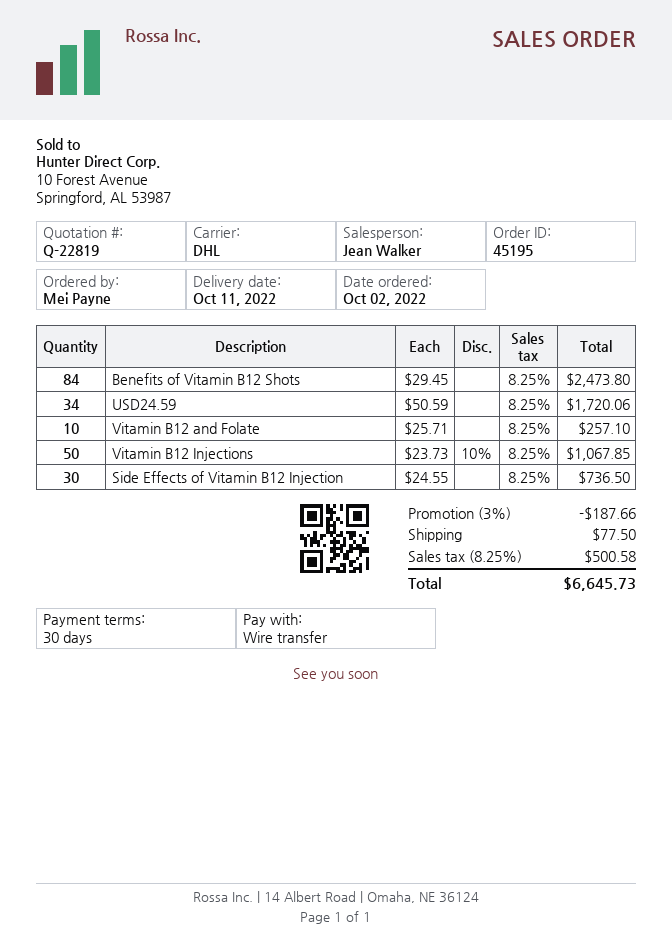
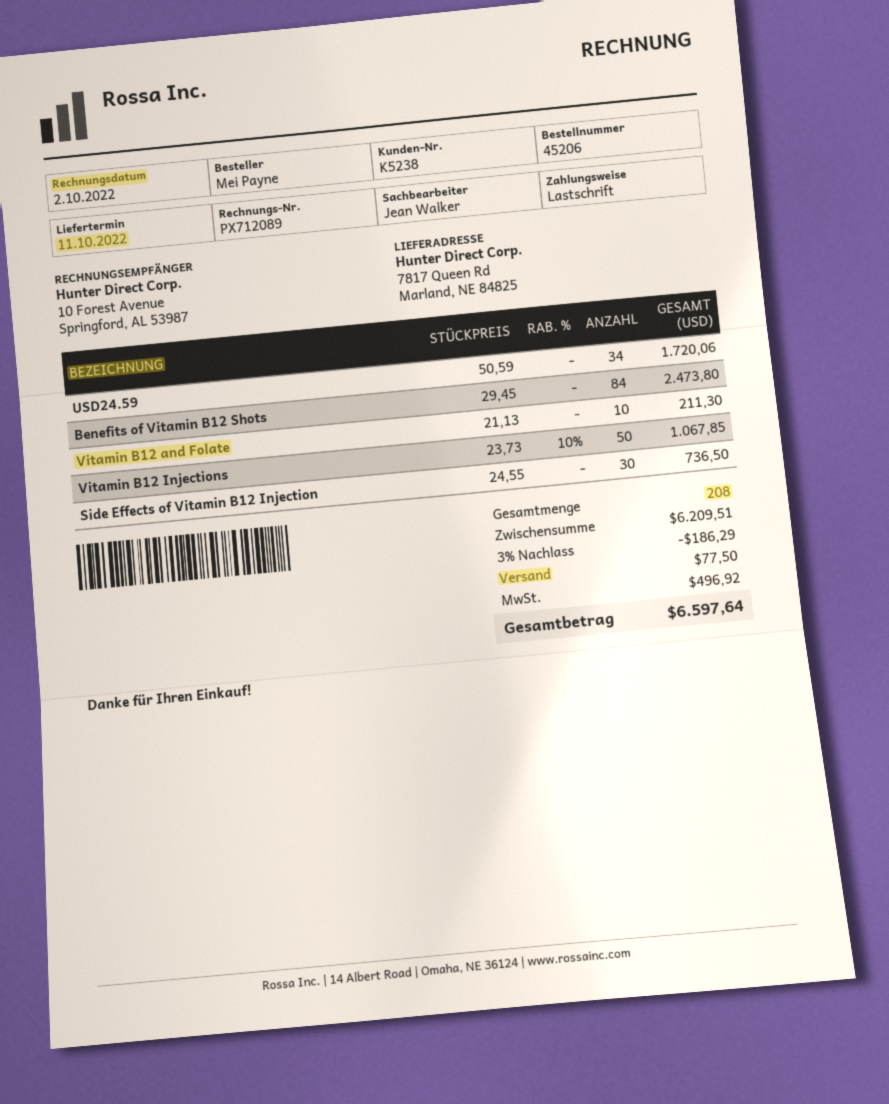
order number: 45195 -> 45206
payment method: bank transfer -> direct debit
Vitamin B12 and Folate: 10 x 25.71 = 257.10 -> 10 x 21.13 = 211.30
discount: 3% = 187.66 -> 3% = 186.29
tax: 500.58 -> 496.92
total: 6645.73 -> 6597.64

